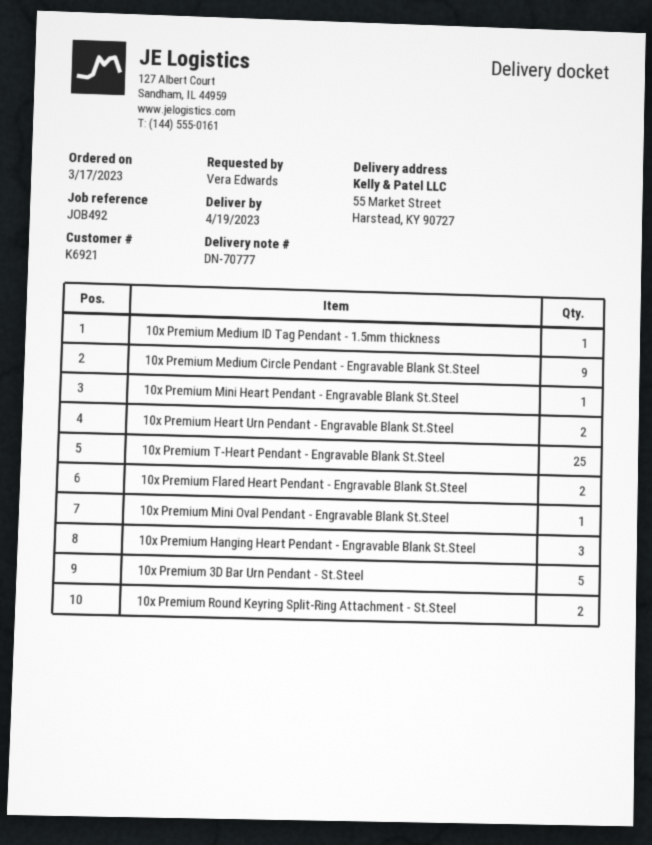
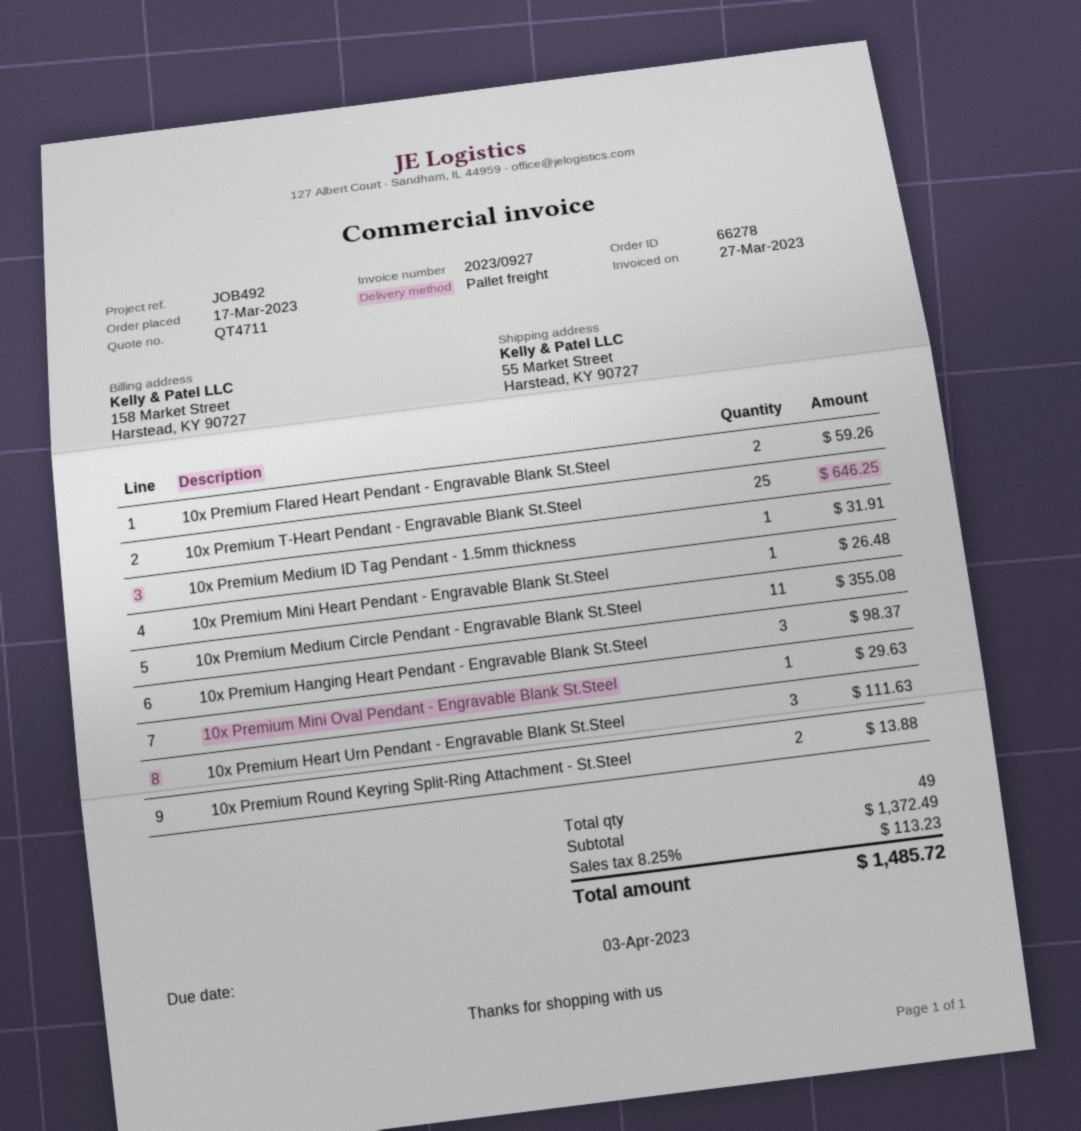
10x Premium Medium Circle Pendant - Engravable Blank St.Steel: 9 -> 11
10x Premium Heart Urn Pendant - Engravable Blank St.Steel: 2 -> 3
10x Premium 3D Bar Urn Pendant - St.Steel: 5 -> none

